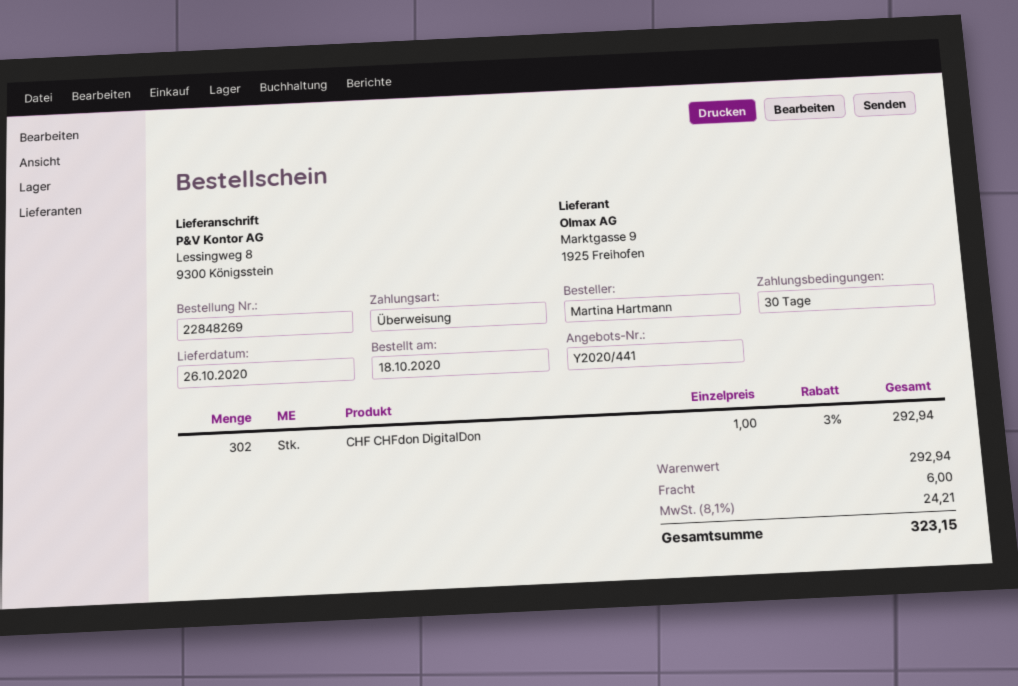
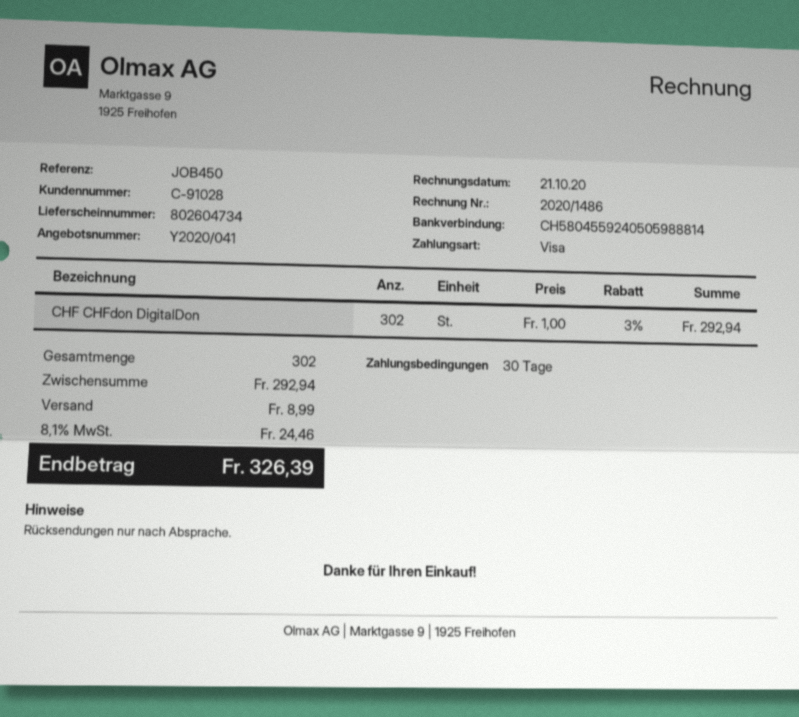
quote number: Y2020/441 -> Y2020/041
payment method: bank transfer -> Visa
shipping: 6.00 -> 8.99
tax: 8.1% = 24.21 -> 8.1% = 24.46
total: 323.15 -> 326.39

